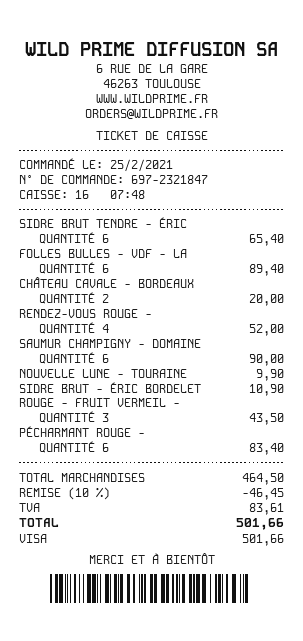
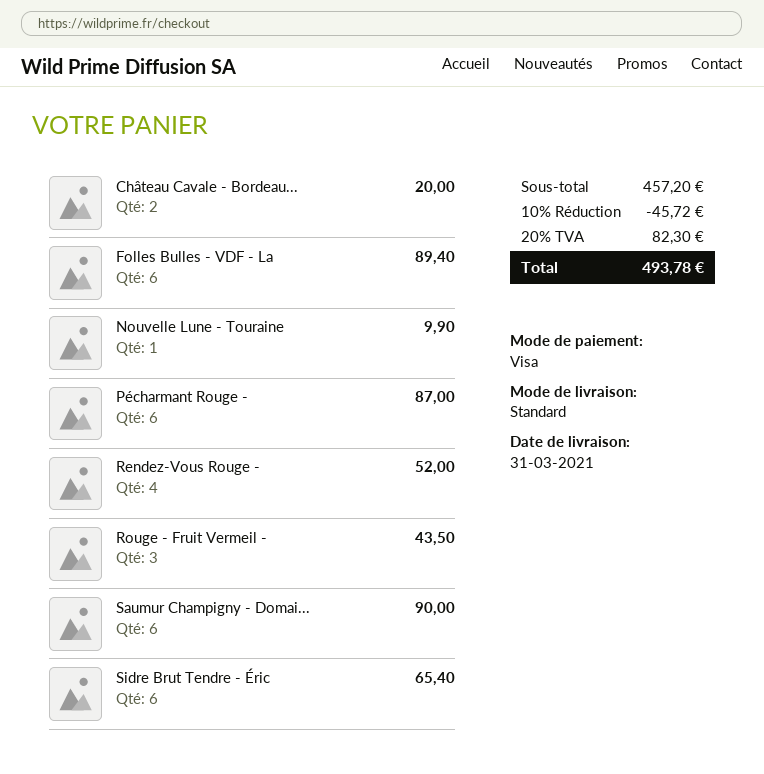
SIDRE BRUT - ÉRIC BORDELET: 1 for 10.90 -> none
PÉCHARMANT ROUGE -: 6 for 83.40 -> 6 for 87.00
subtotal: 464.50 -> 457.20
discount: 10% = 46.45 -> 10% = 45.72
tax: 83.61 -> 82.30
total: 501.66 -> 493.78

